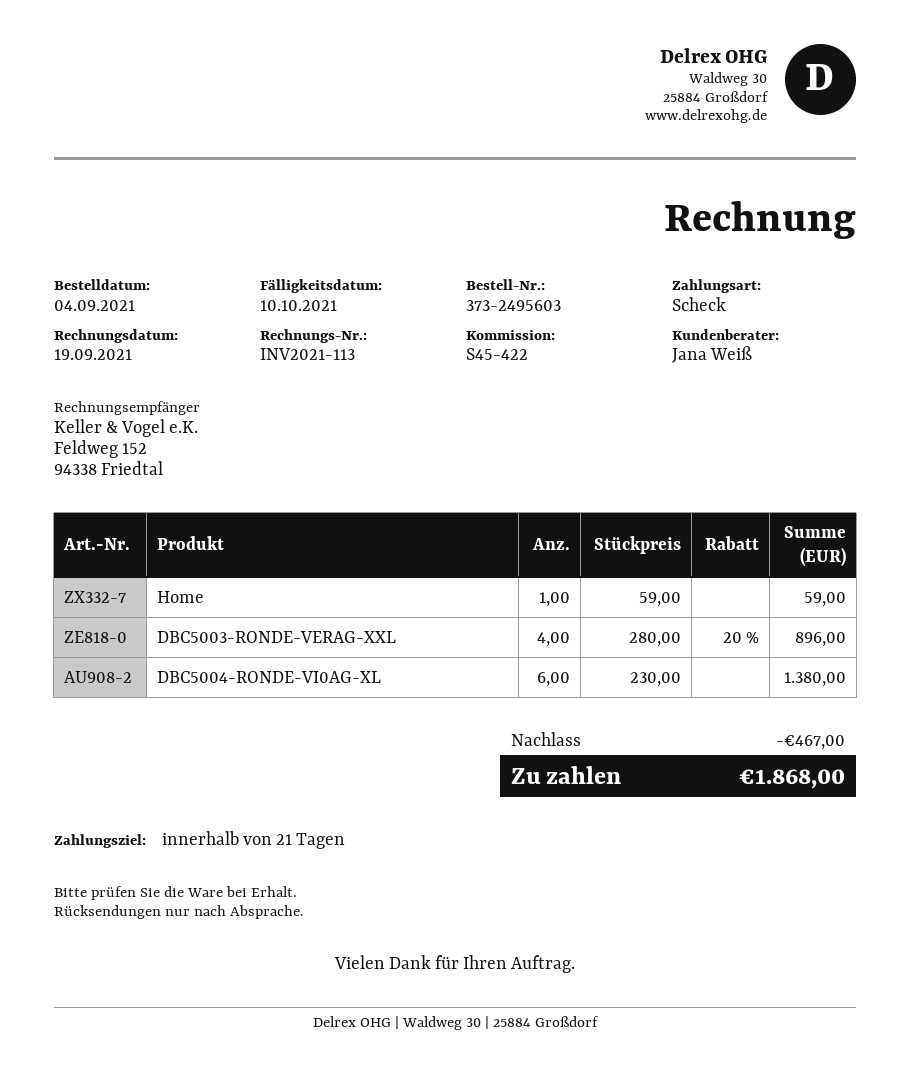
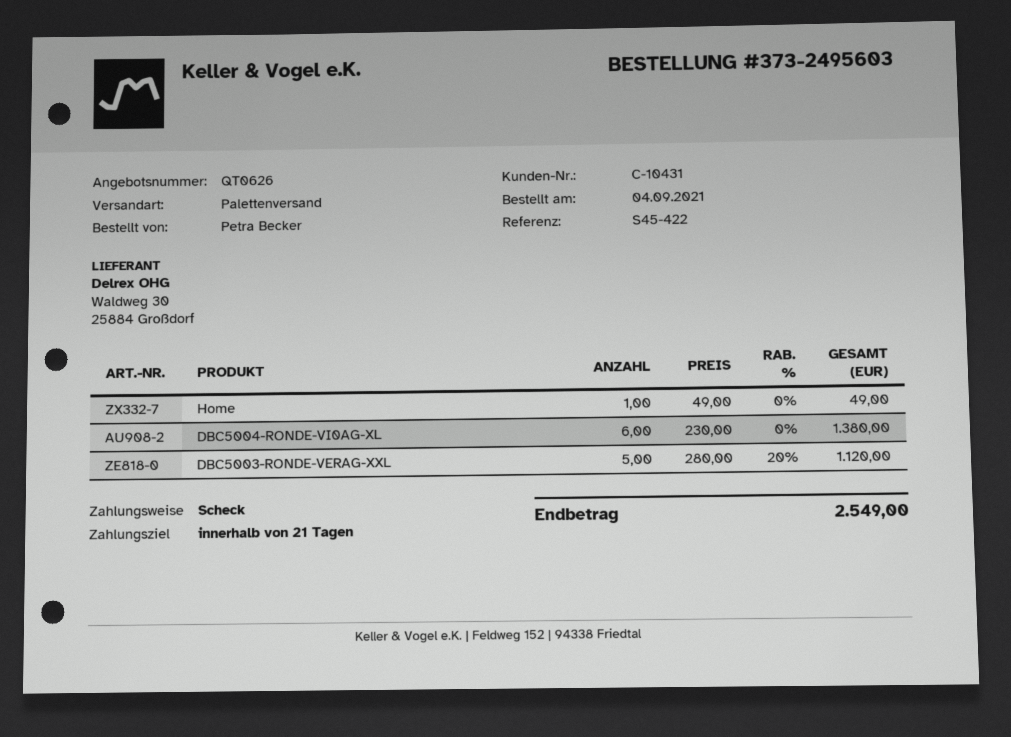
Home: 1 x 59.00 = 59.00 -> 1 x 49.00 = 49.00
DBC5003-RONDE-VERAG-XXL: 4 x 280.00 - 20% = 896.00 -> 5 x 280.00 - 20% = 1120.00
discount: 467.00 -> none
total: 1868.00 -> 2549.00

